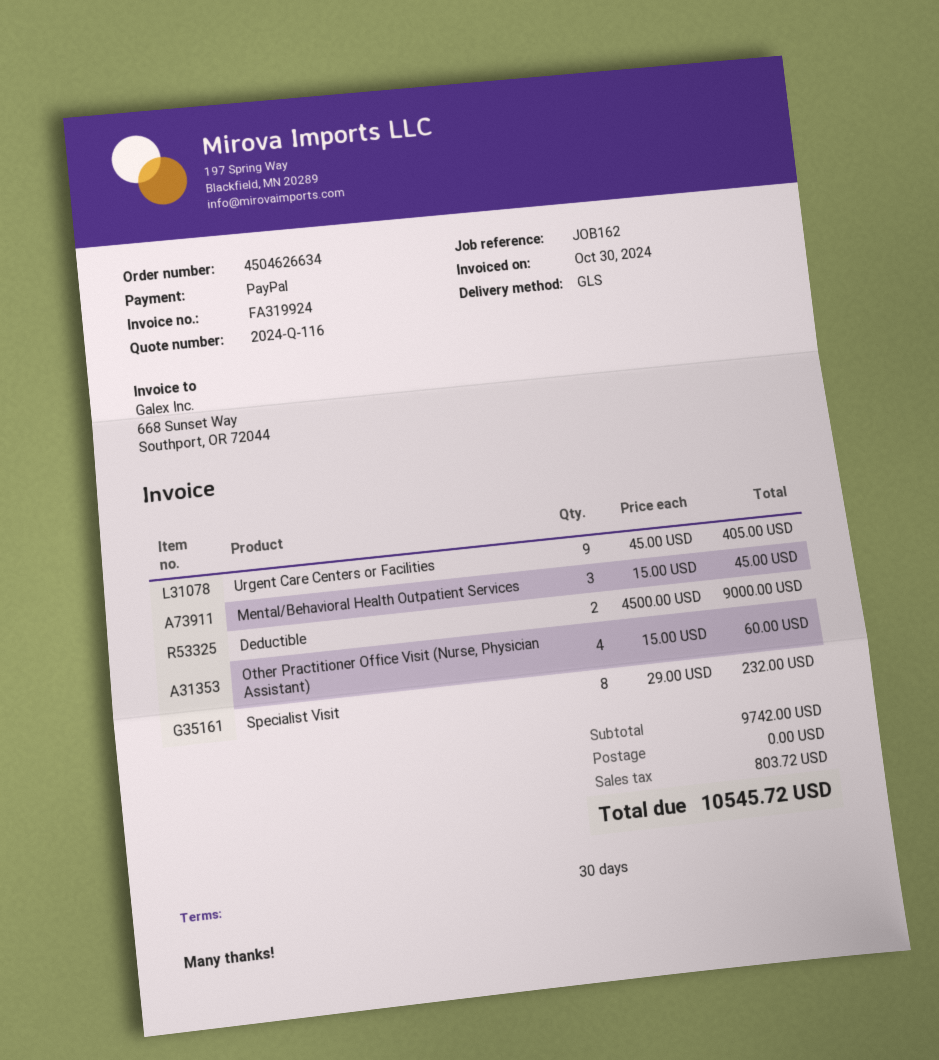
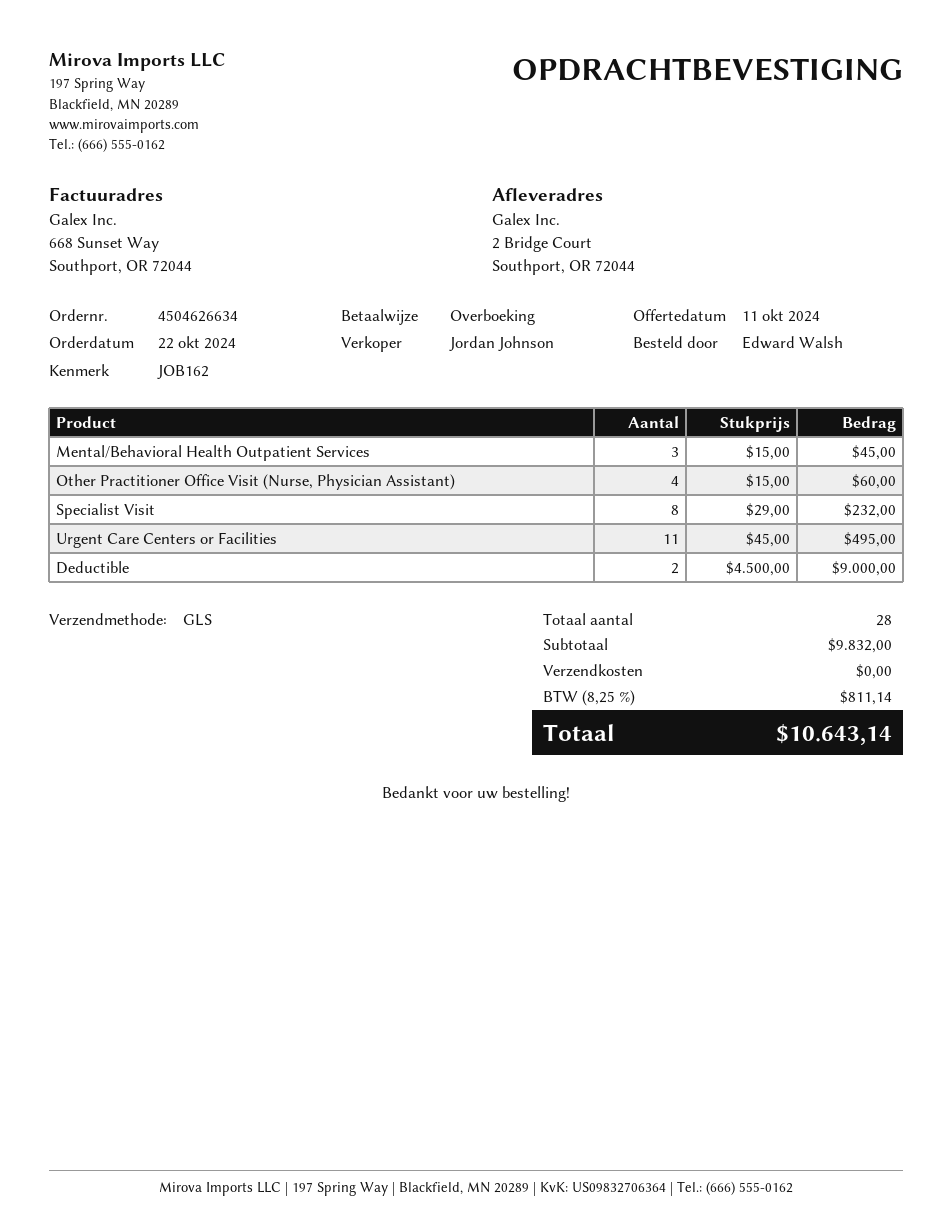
payment method: PayPal -> bank transfer
Urgent Care Centers or Facilities: 9 x 45.00 = 405.00 -> 11 x 45.00 = 495.00
subtotal: 9742.00 -> 9832.00
tax: 803.72 -> 811.14
total: 10545.72 -> 10643.14

